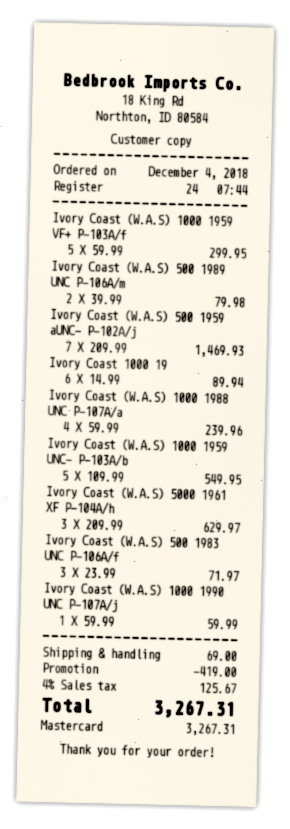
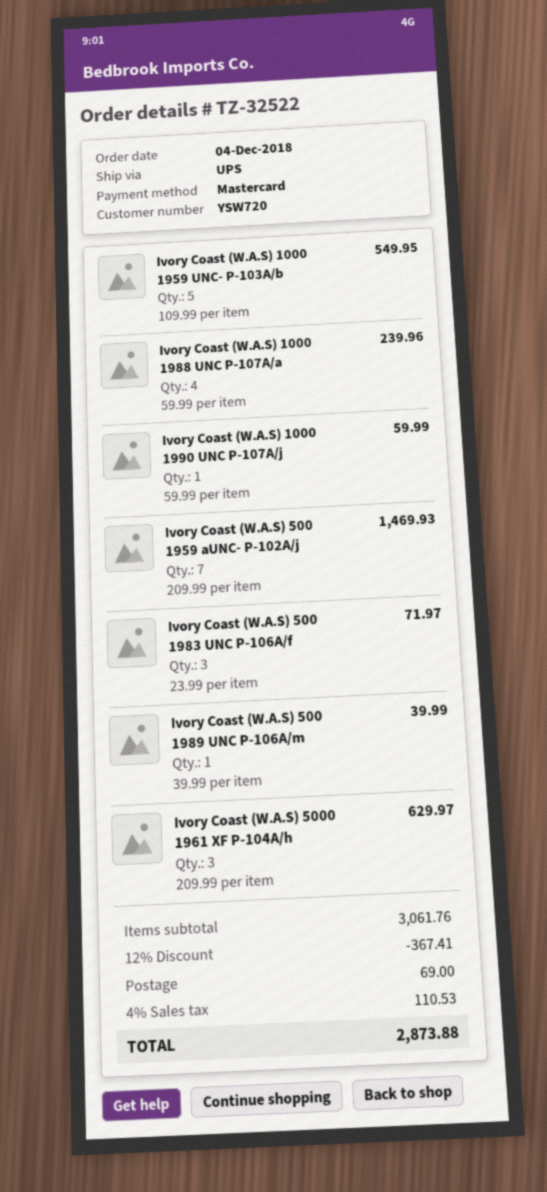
Ivory Coast (W.A.S) 1000 1959 VF+ P-103A/f: 5 x 59.99 = 299.95 -> none
Ivory Coast (W.A.S) 500 1989 UNC P-106A/m: 2 x 39.99 = 79.98 -> 1 x 39.99 = 39.99
Ivory Coast 1000 19: 6 x 14.99 = 89.94 -> none
discount: 419.00 -> 367.41
tax: 4% = 125.67 -> 4% = 110.53
total: 3267.31 -> 2873.88

